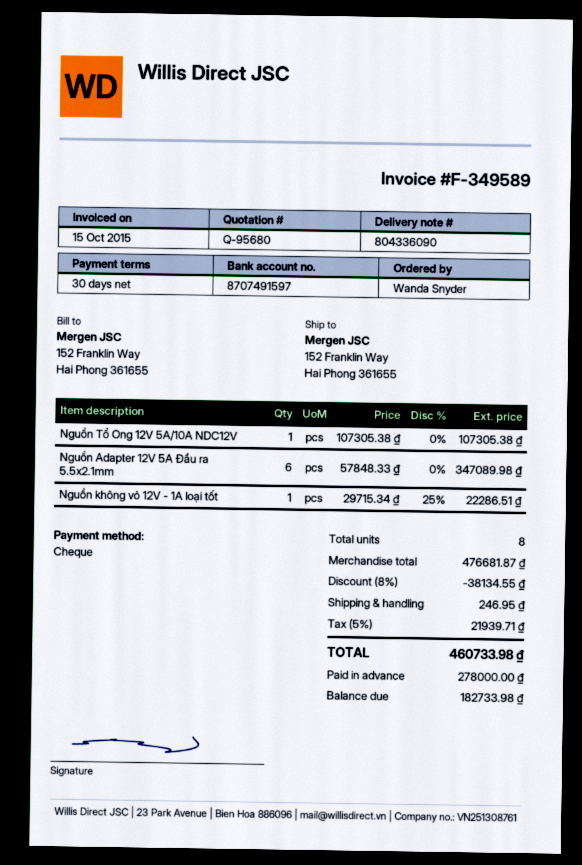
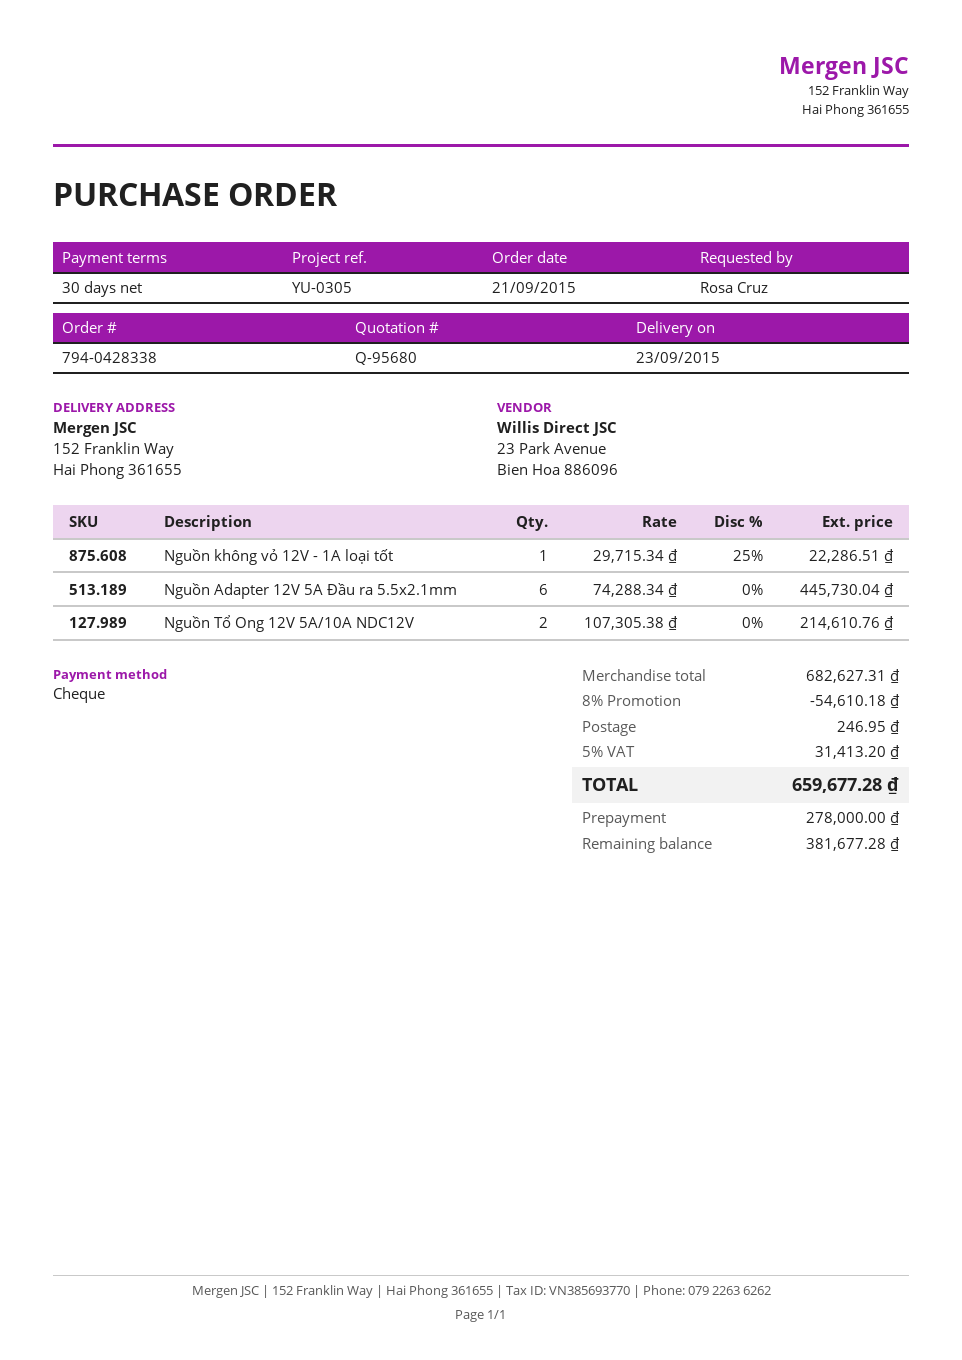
ordered by: Wanda Snyder -> Rosa Cruz
Nguồn Tổ Ong 12V 5A/10A NDC12V: 1 x 107305.38 = 107305.38 -> 2 x 107305.38 = 214610.76
Nguồn Adapter 12V 5A Đầu ra 5.5x2.1mm: 6 x 57848.33 = 347089.98 -> 6 x 74288.34 = 445730.04
subtotal: 476681.87 -> 682627.31
discount: 8% = 38134.55 -> 8% = 54610.18
tax: 5% = 21939.71 -> 5% = 31413.20
total: 460733.98 -> 659677.28
balance: 182733.98 -> 381677.28

